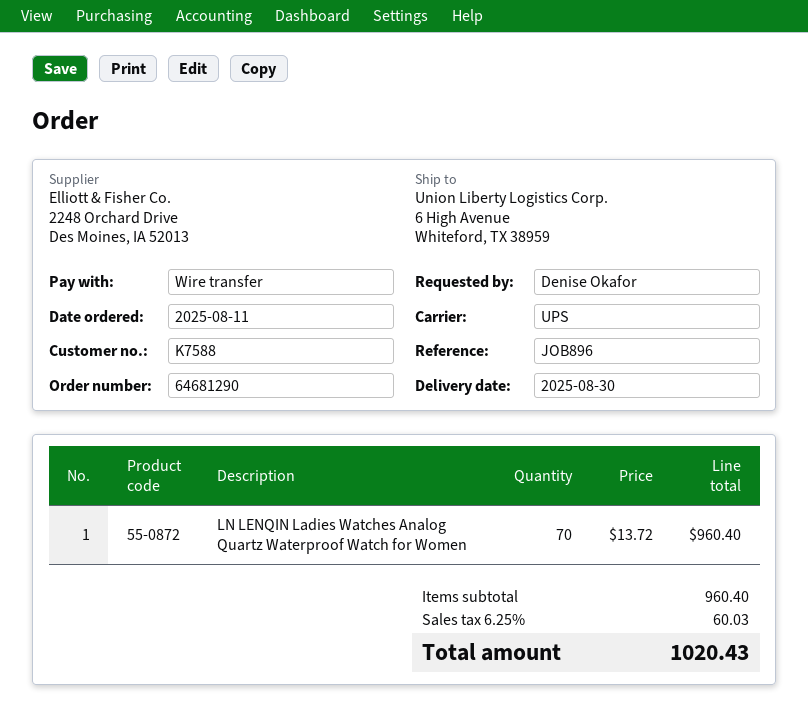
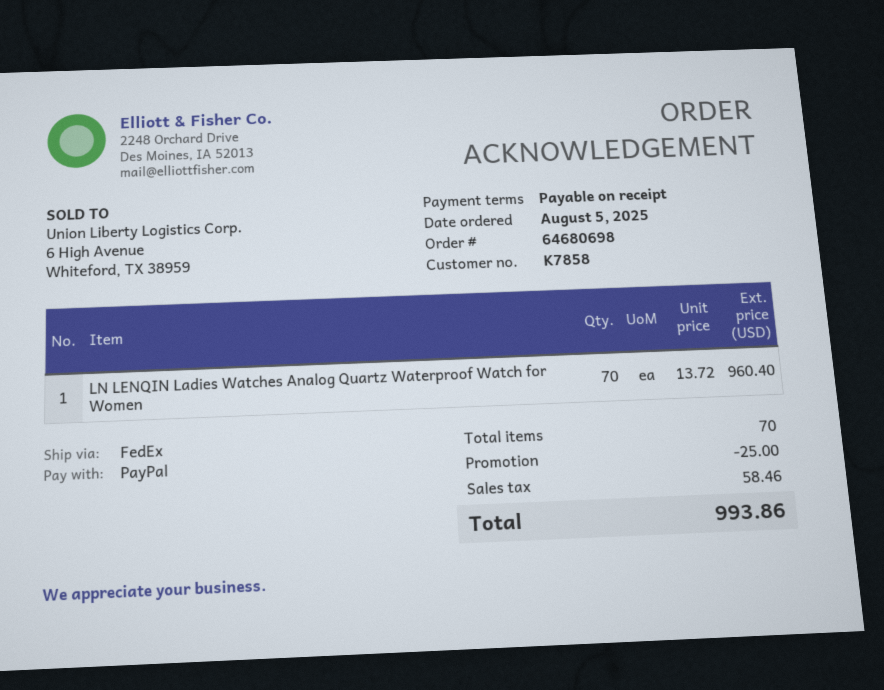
order number: 64681290 -> 64680698
order date: 2025-08-11 -> 2025-08-05
customer number: K7588 -> K7858
payment method: bank transfer -> PayPal
shipping method: UPS -> FedEx
discount: none -> 25.00
tax: 60.03 -> 58.46
total: 1020.43 -> 993.86

